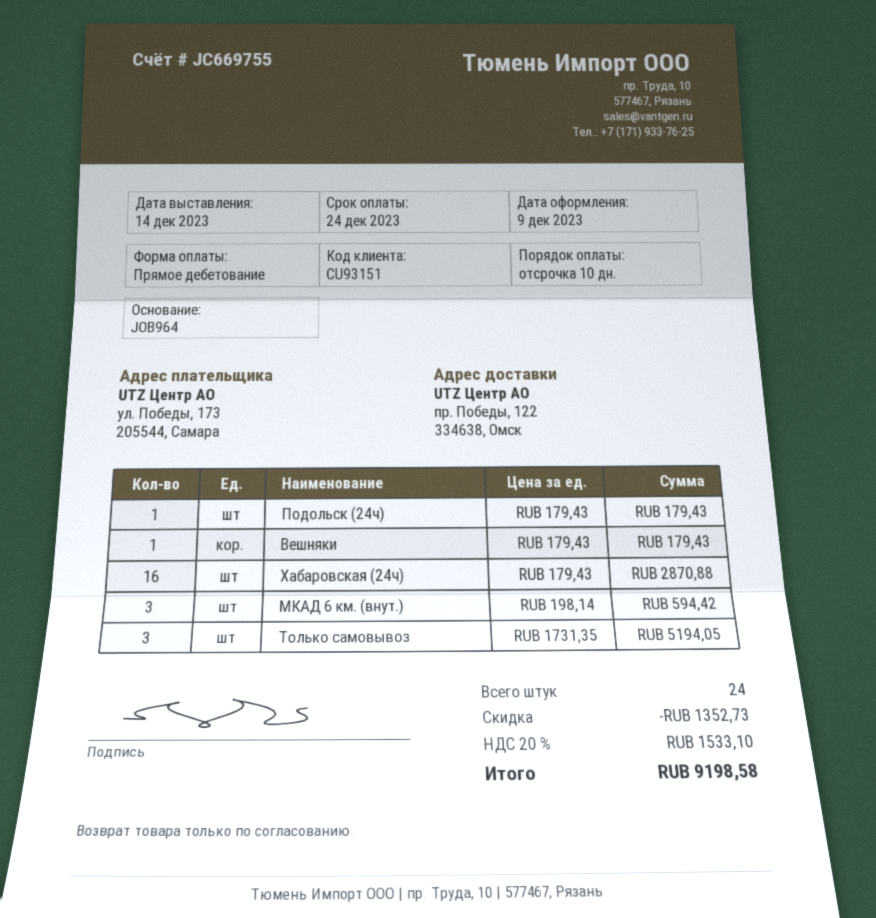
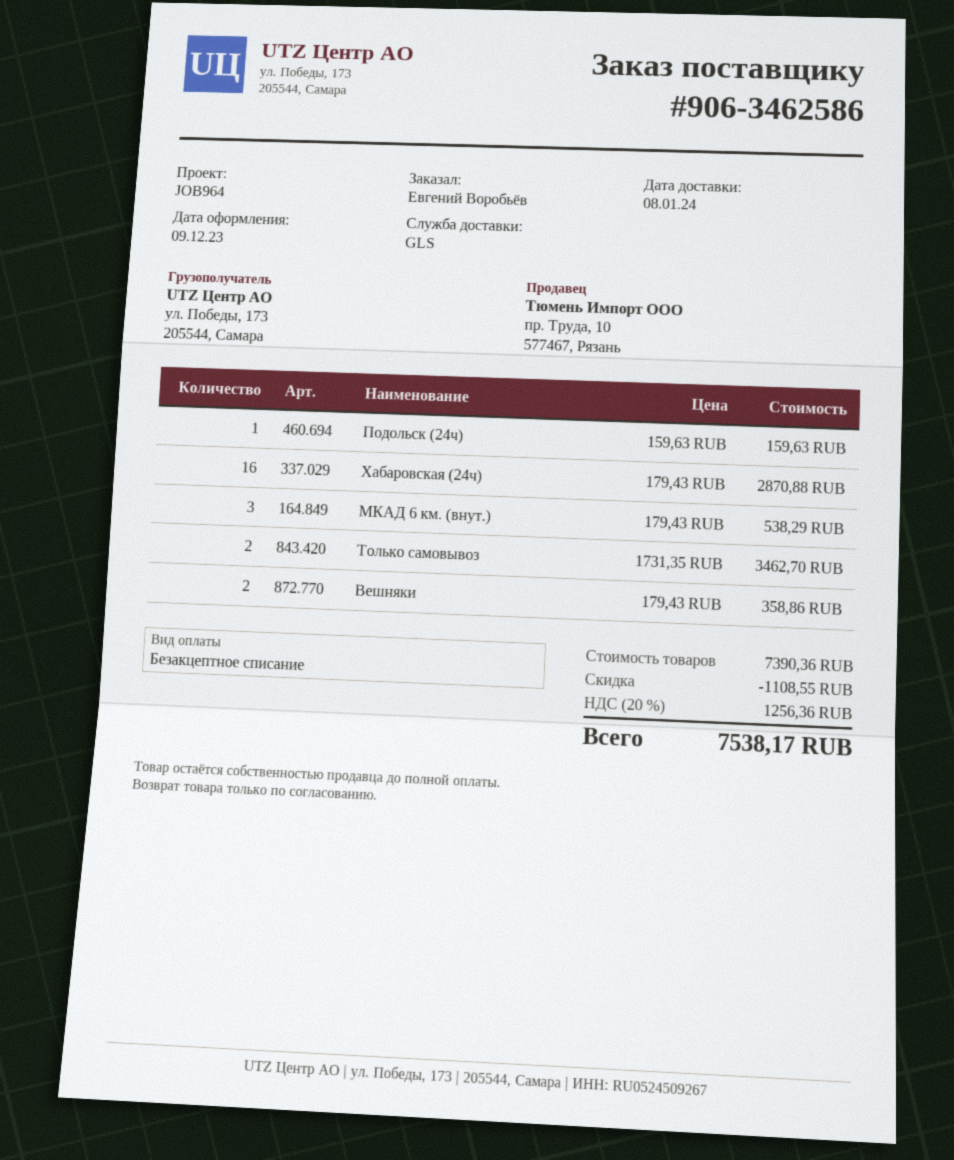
ship to: пр. Победы, 122, 334638, Омск -> ул. Победы, 173, 205544, Самара
Подольск (24ч): 1 x 179.43 = 179.43 -> 1 x 159.63 = 159.63
Вешняки: 1 x 179.43 = 179.43 -> 2 x 179.43 = 358.86
МКАД 6 км. (внут.): 3 x 198.14 = 594.42 -> 3 x 179.43 = 538.29
Только самовывоз: 3 x 1731.35 = 5194.05 -> 2 x 1731.35 = 3462.70
discount: 1352.73 -> 1108.55
tax: 20% = 1533.10 -> 20% = 1256.36
total: 9198.58 -> 7538.17

